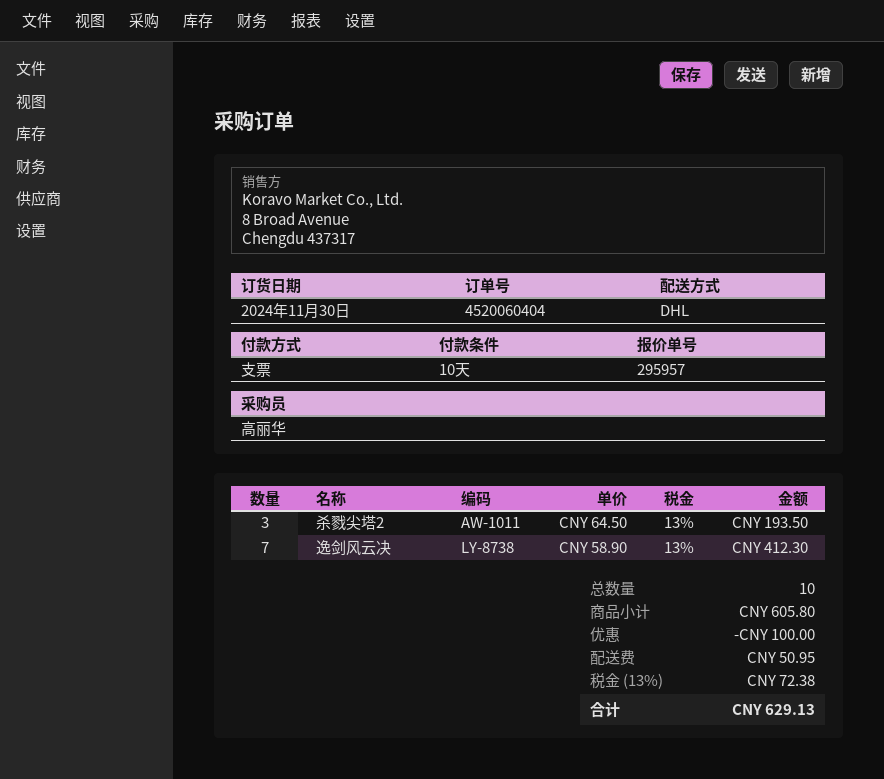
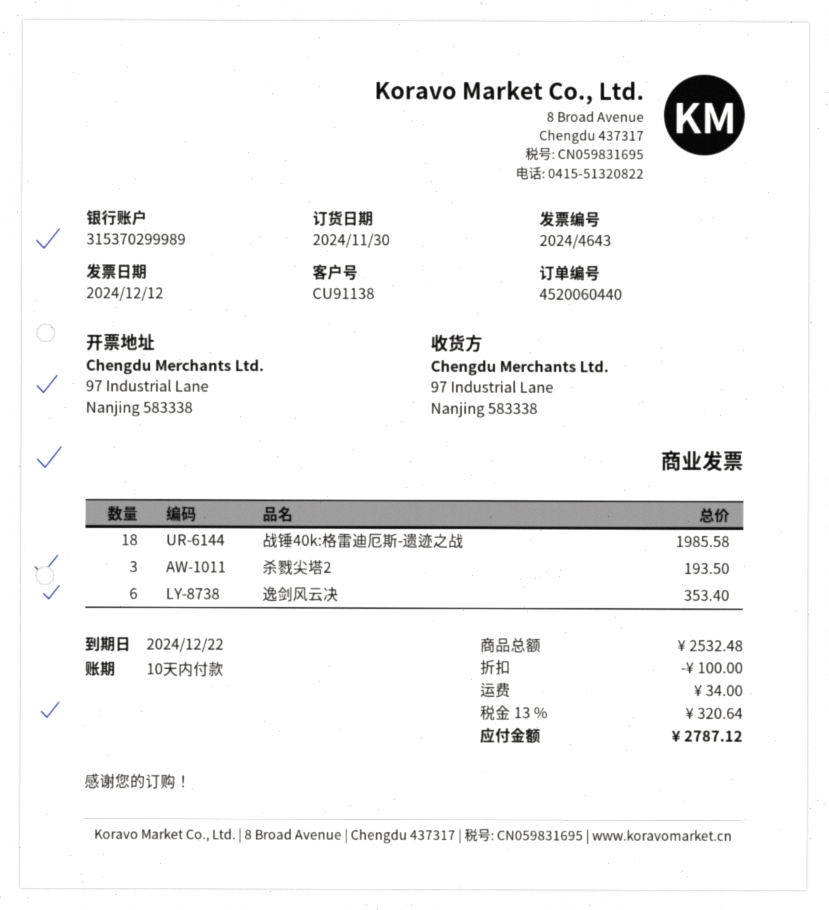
order number: 4520060404 -> 4520060440
逸剑风云决: 7 for 412.30 -> 6 for 353.40
战锤40k:格雷迪厄斯-遗迹之战: none -> 18 for 1985.58
subtotal: 605.80 -> 2532.48
shipping: 50.95 -> 34.00
tax: 13% = 72.38 -> 13% = 320.64
total: 629.13 -> 2787.12

